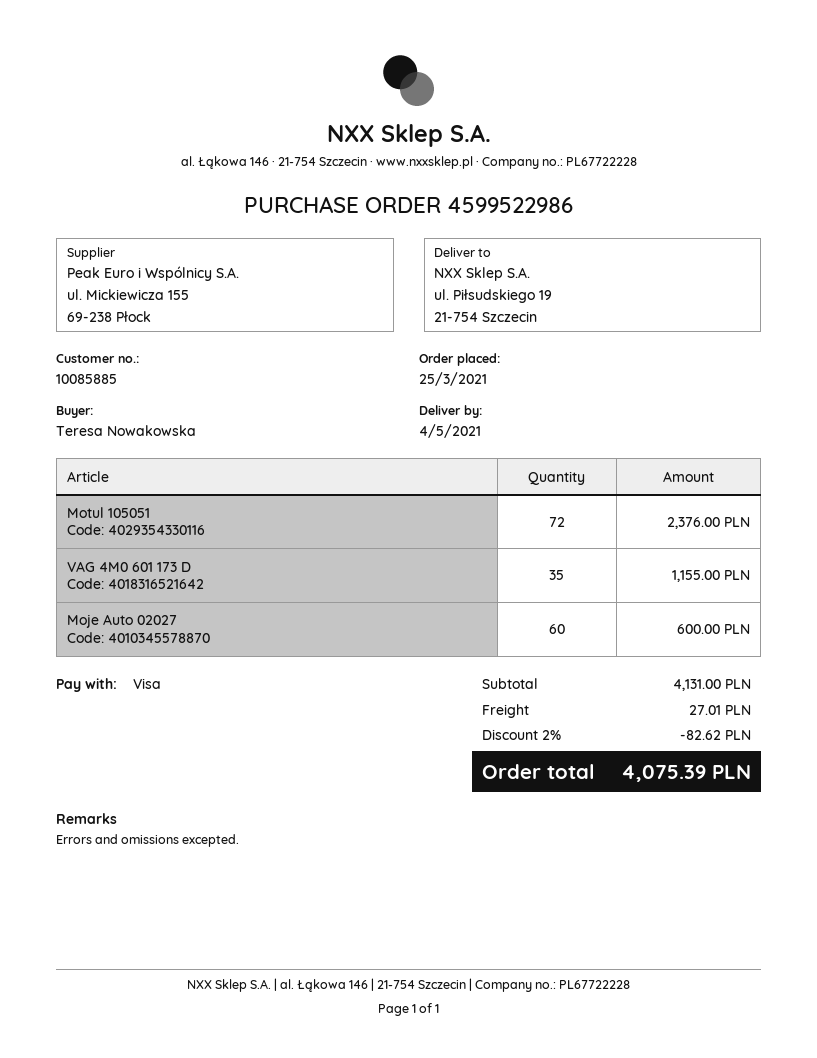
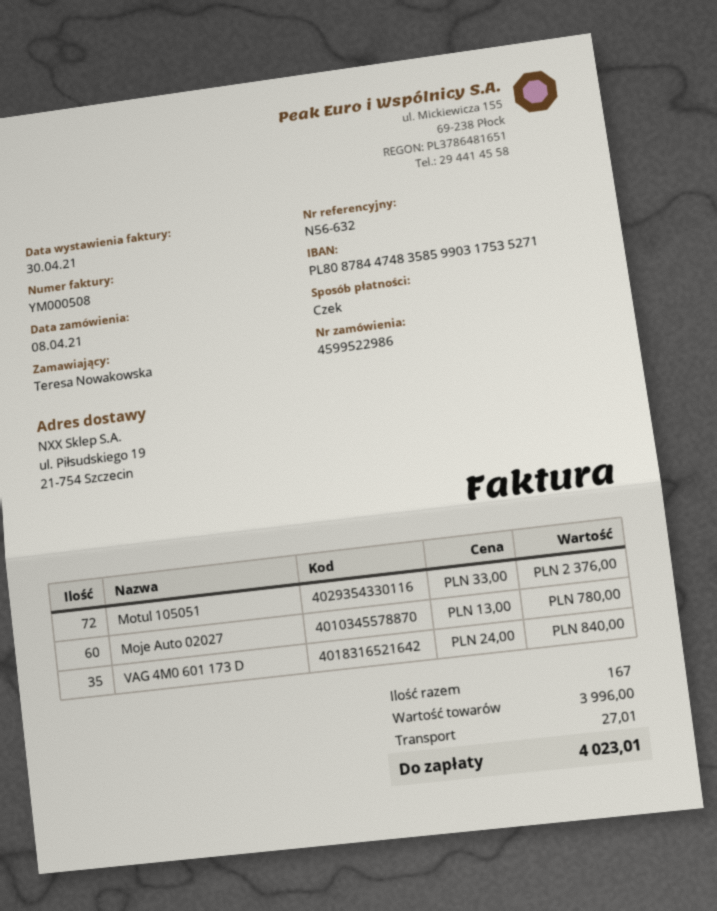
order date: 2021-03-25 -> 2021-04-08
payment method: Visa -> cheque
VAG 4M0 601 173 D: 35 for 1155.00 -> 35 for 840.00
Moje Auto 02027: 60 for 600.00 -> 60 for 780.00
subtotal: 4131.00 -> 3996.00
discount: 2% = 82.62 -> none
total: 4075.39 -> 4023.01

